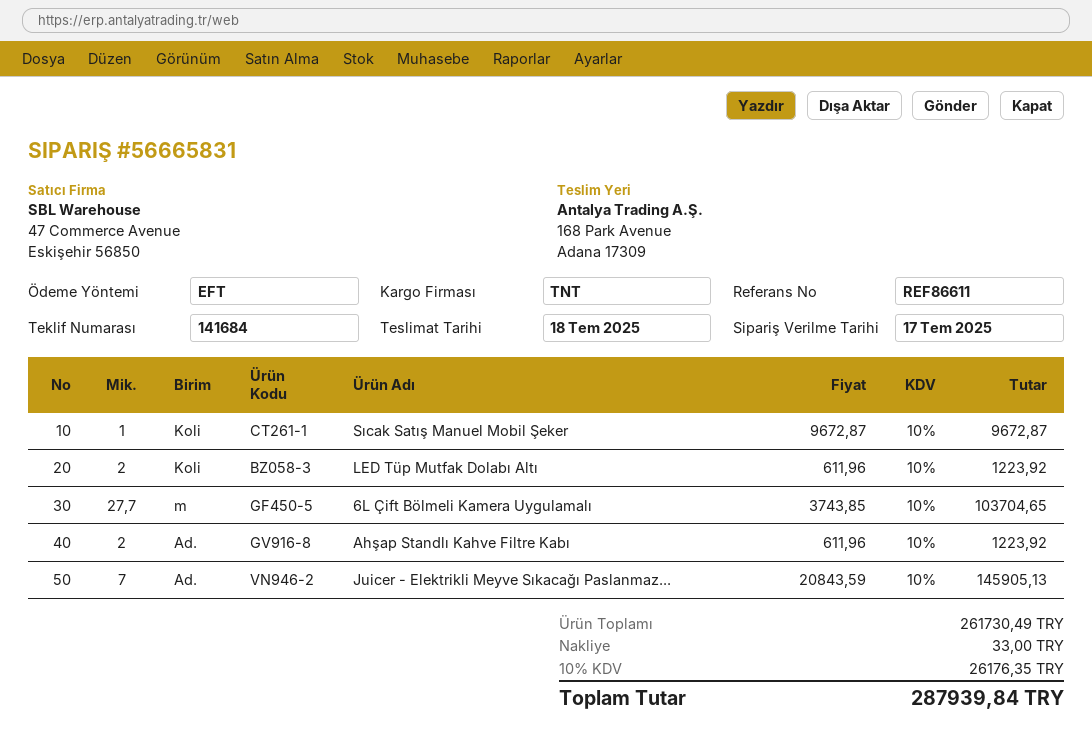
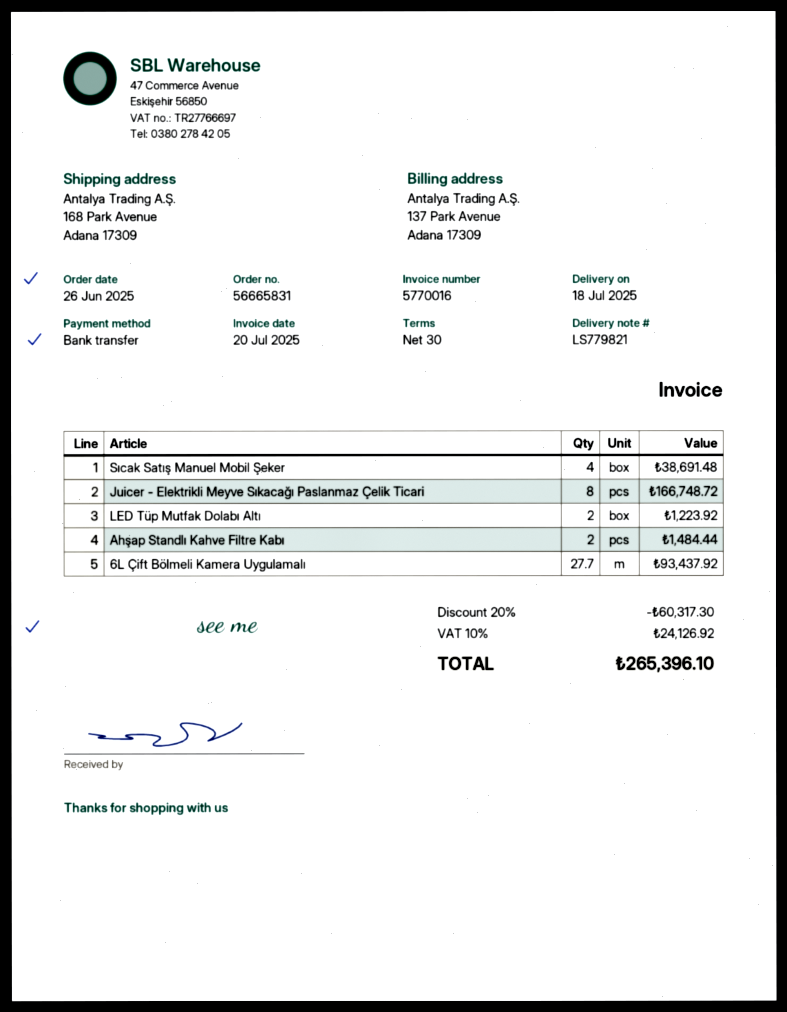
order date: 2025-07-17 -> 2025-06-26
Sıcak Satış Manuel Mobil Şeker: 1 for 9672.87 -> 4 for 38691.48
6L Çift Bölmeli Kamera Uygulamalı: 27.7 for 103704.65 -> 27.7 for 93437.92
Ahşap Standlı Kahve Filtre Kabı: 2 for 1223.92 -> 2 for 1484.44
Juicer - Elektrikli Meyve Sıkacağı Paslanmaz...: 7 for 145905.13 -> 8 for 166748.72
discount: none -> 20% = 60317.30
shipping: 33.00 -> none
tax: 10% = 26176.35 -> 10% = 24126.92
total: 287939.84 -> 265396.10

